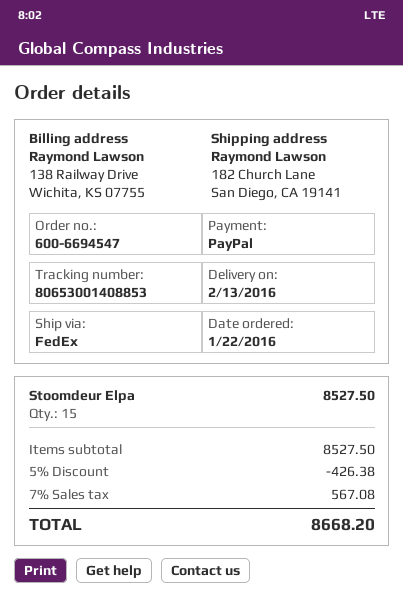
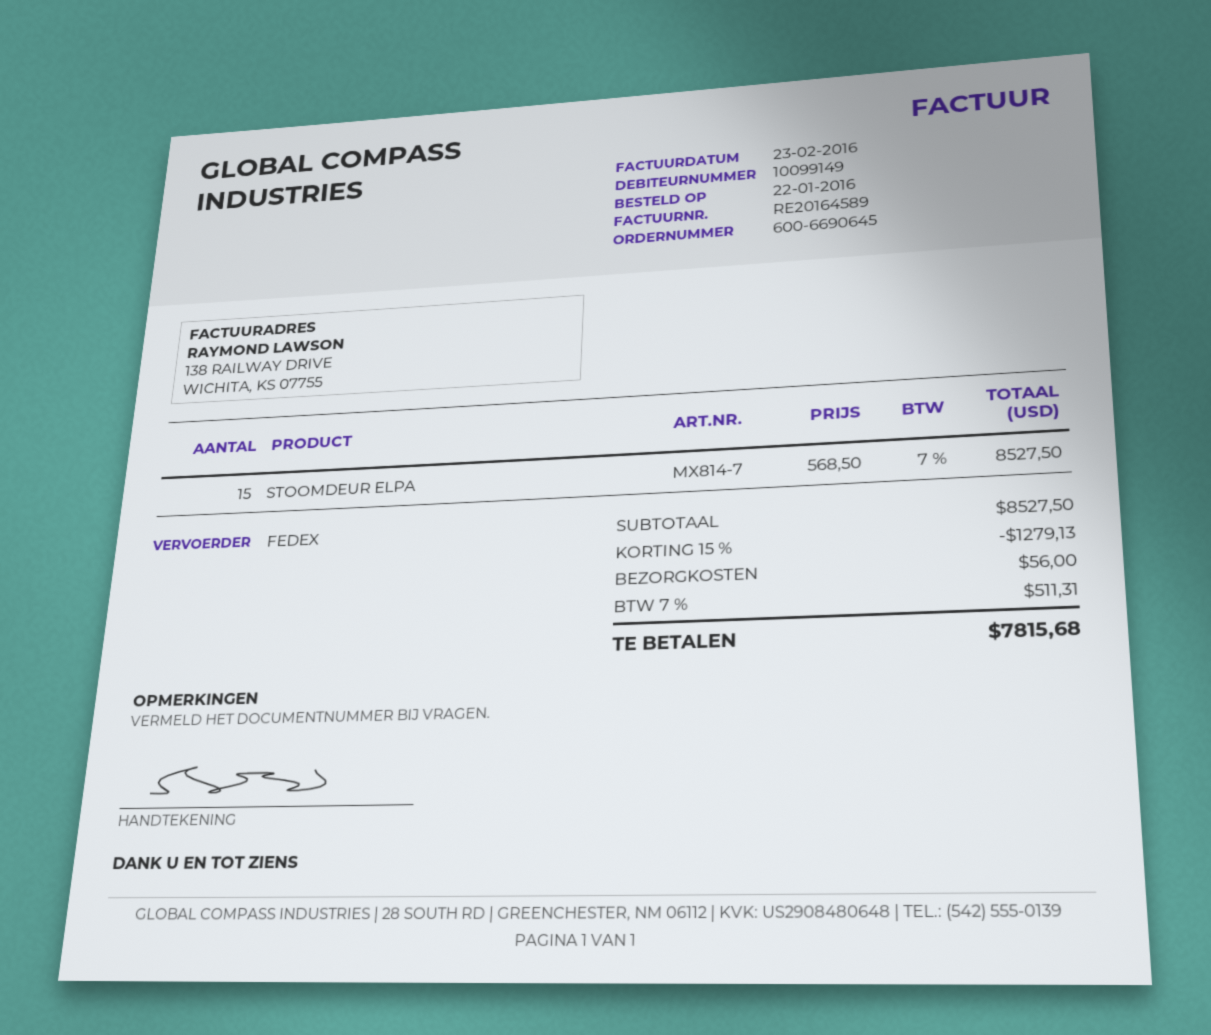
order number: 600-6694547 -> 600-6690645
discount: 5% = 426.38 -> 15% = 1279.13
shipping: none -> 56.00
tax: 7% = 567.08 -> 7% = 511.31
total: 8668.20 -> 7815.68

